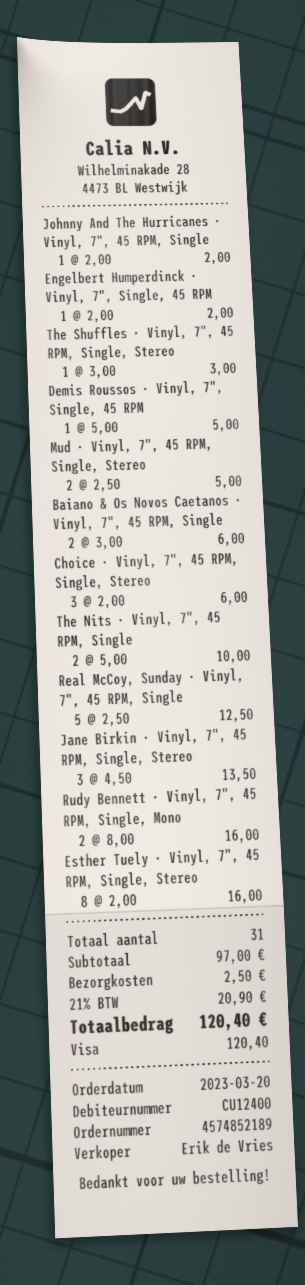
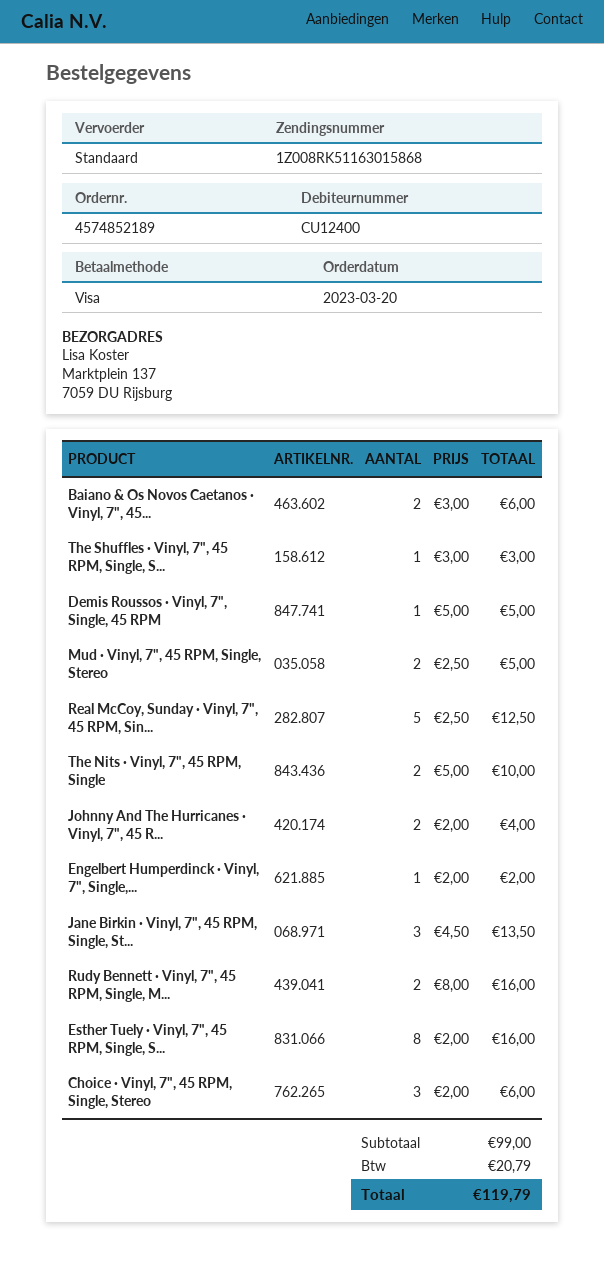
Johnny And The Hurricanes · Vinyl, 7", 45 RPM, Single: 1 x 2.00 = 2.00 -> 2 x 2.00 = 4.00
subtotal: 97.00 -> 99.00
shipping: 2.50 -> none
tax: 20.90 -> 20.79
total: 120.40 -> 119.79

